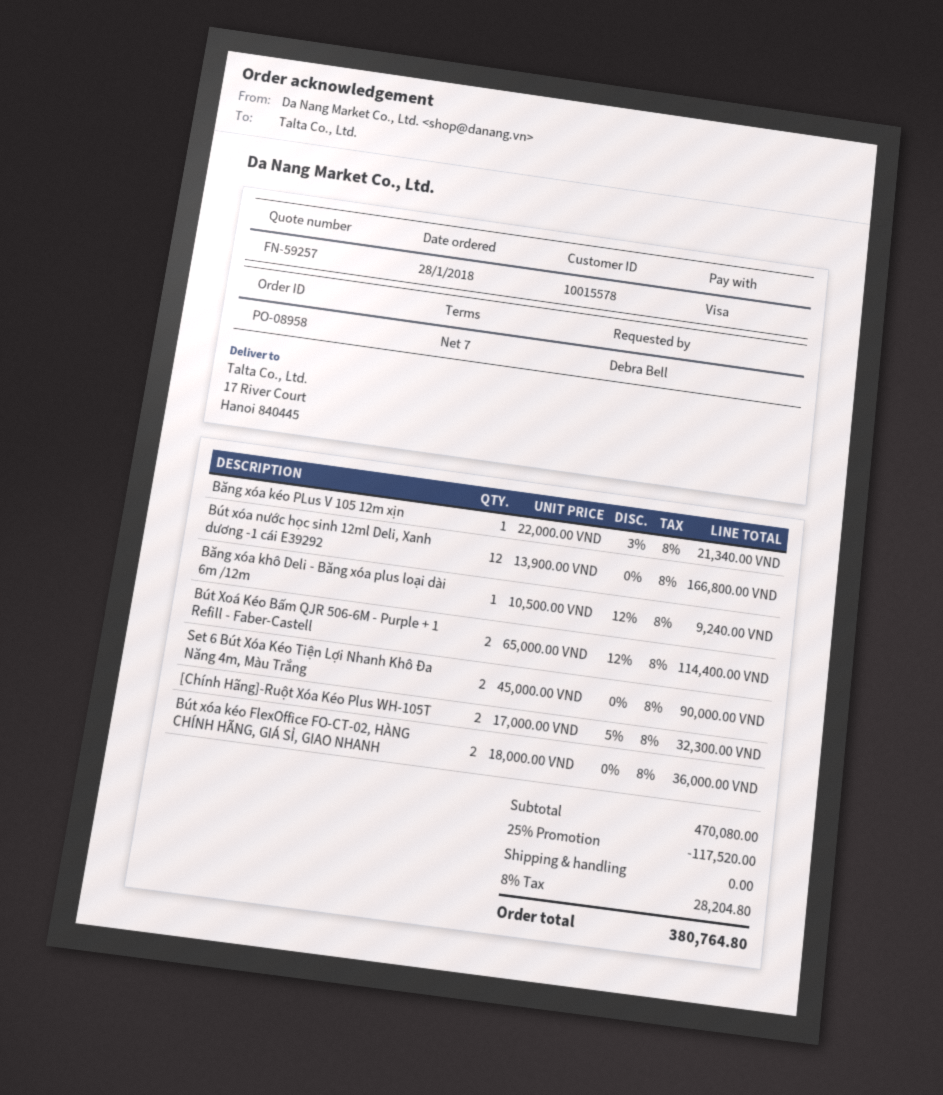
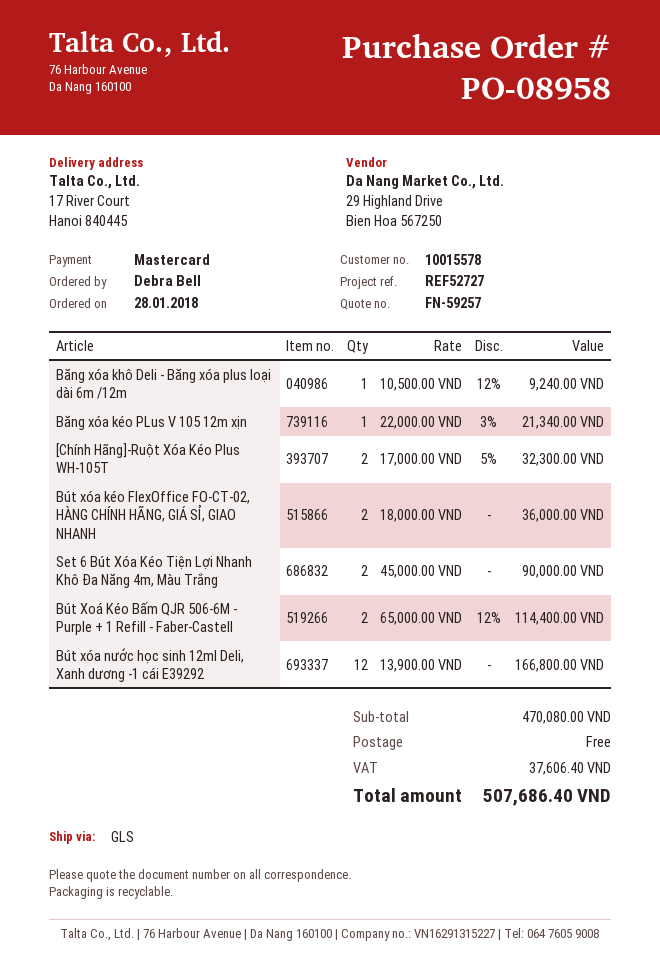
payment method: Visa -> Mastercard
discount: 25% = 117520.00 -> none
tax: 28204.80 -> 37606.40
total: 380764.80 -> 507686.40

